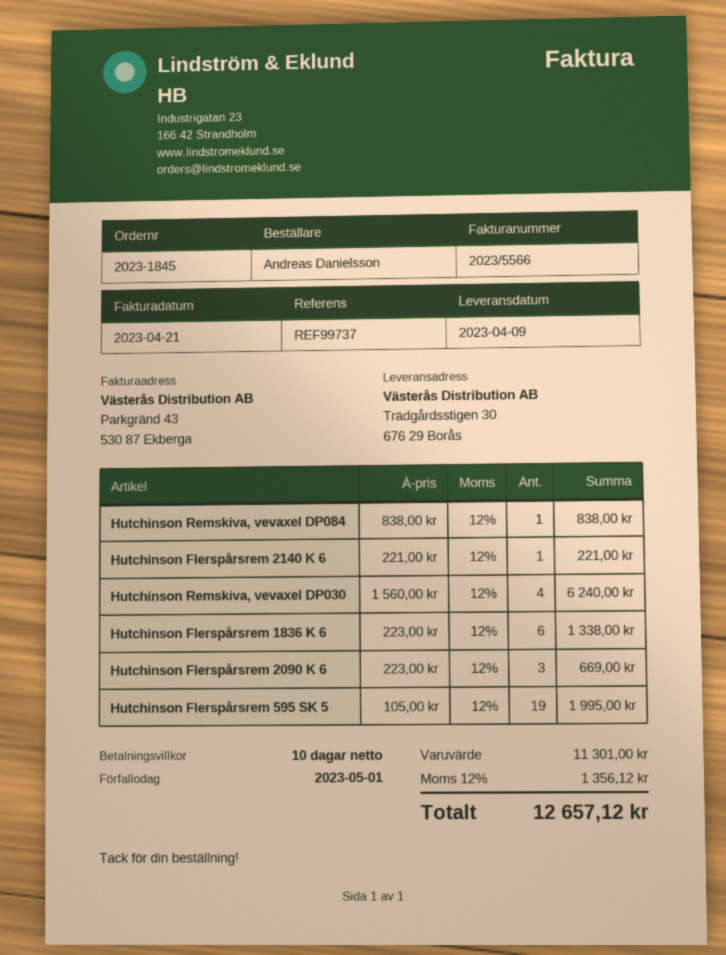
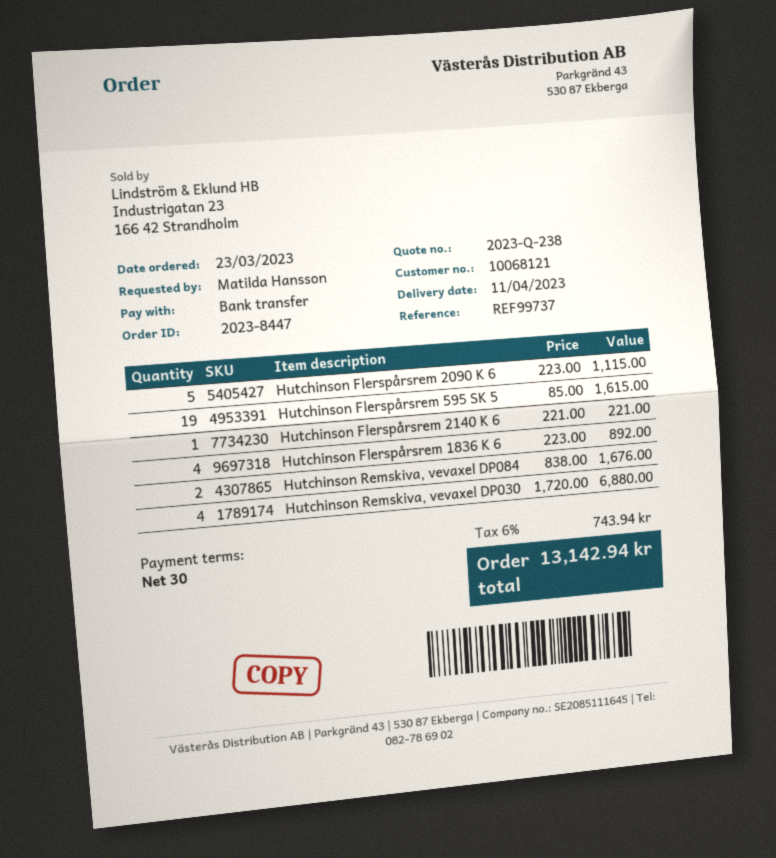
order number: 2023-1845 -> 2023-8447
delivery date: 2023-04-09 -> 2023-04-11
payment terms: 10 days -> 30 days
ordered by: Andreas Danielsson -> Matilda Hansson
Hutchinson Remskiva, vevaxel DP084: 1 x 838.00 = 838.00 -> 2 x 838.00 = 1676.00
Hutchinson Remskiva, vevaxel DP030: 4 x 1560.00 = 6240.00 -> 4 x 1720.00 = 6880.00
Hutchinson Flerspårsrem 1836 K 6: 6 x 223.00 = 1338.00 -> 4 x 223.00 = 892.00
Hutchinson Flerspårsrem 2090 K 6: 3 x 223.00 = 669.00 -> 5 x 223.00 = 1115.00
Hutchinson Flerspårsrem 595 SK 5: 19 x 105.00 = 1995.00 -> 19 x 85.00 = 1615.00
tax: 12% = 1356.12 -> 6% = 743.94
total: 12657.12 -> 13142.94

